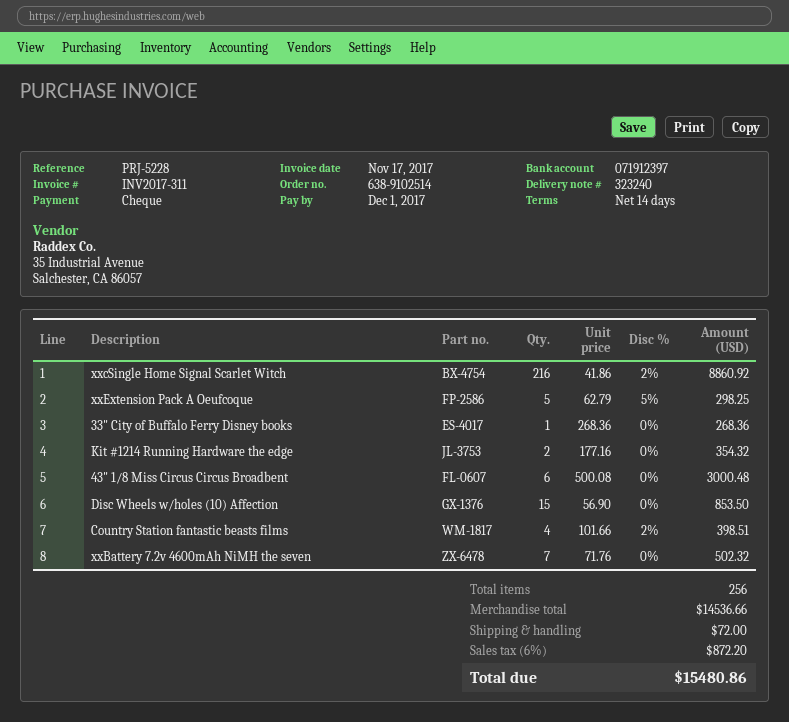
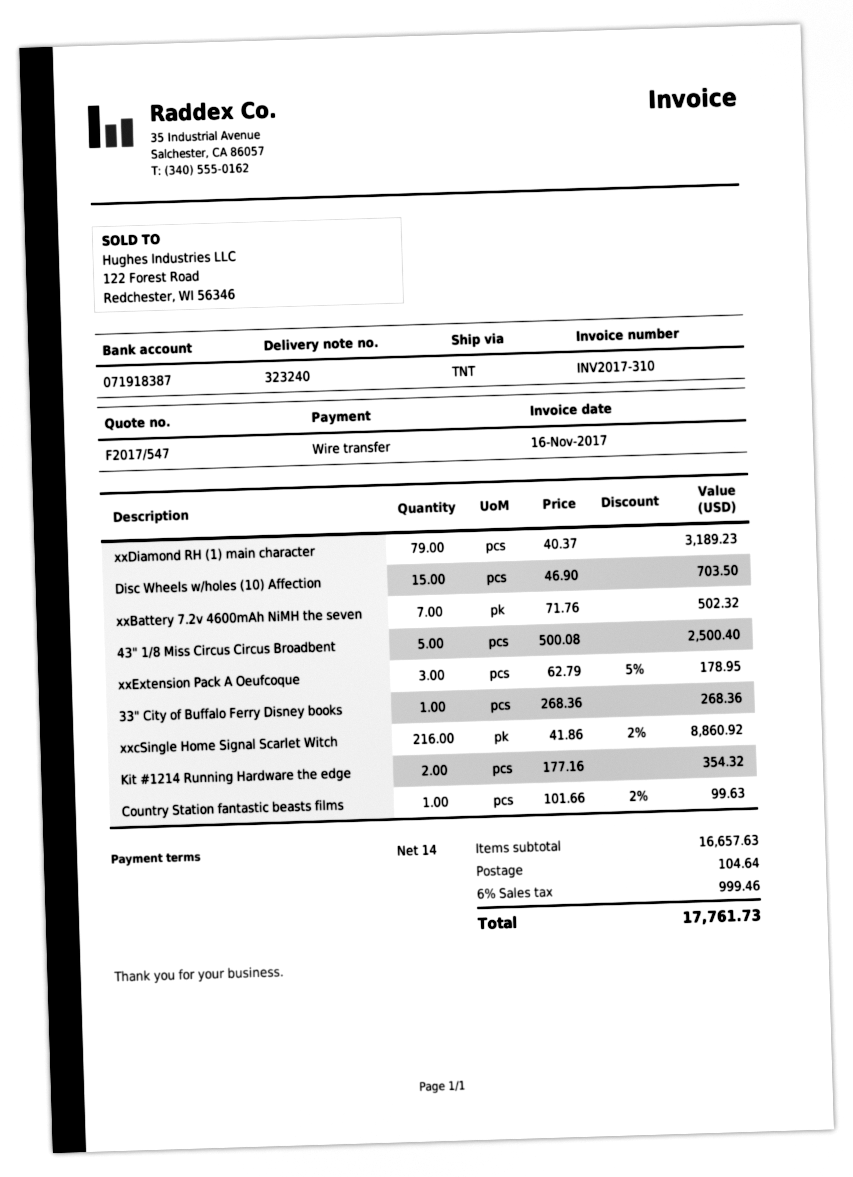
invoice number: INV2017-311 -> INV2017-310
invoice date: 2017-11-17 -> 2017-11-16
payment method: cheque -> bank transfer
bank account: 071912397 -> 071918387
xxExtension Pack A Oeufcoque: 5 x 62.79 - 5% = 298.25 -> 3 x 62.79 - 5% = 178.95
43" 1/8 Miss Circus Circus Broadbent: 6 x 500.08 = 3000.48 -> 5 x 500.08 = 2500.40
Disc Wheels w/holes (10) Affection: 15 x 56.90 = 853.50 -> 15 x 46.90 = 703.50
Country Station fantastic beasts films: 4 x 101.66 - 2% = 398.51 -> 1 x 101.66 - 2% = 99.63
xxDiamond RH (1) main character: none -> 79 x 40.37 = 3189.23
subtotal: 14536.66 -> 16657.63
shipping: 72.00 -> 104.64
tax: 6% = 872.20 -> 6% = 999.46
total: 15480.86 -> 17761.73

